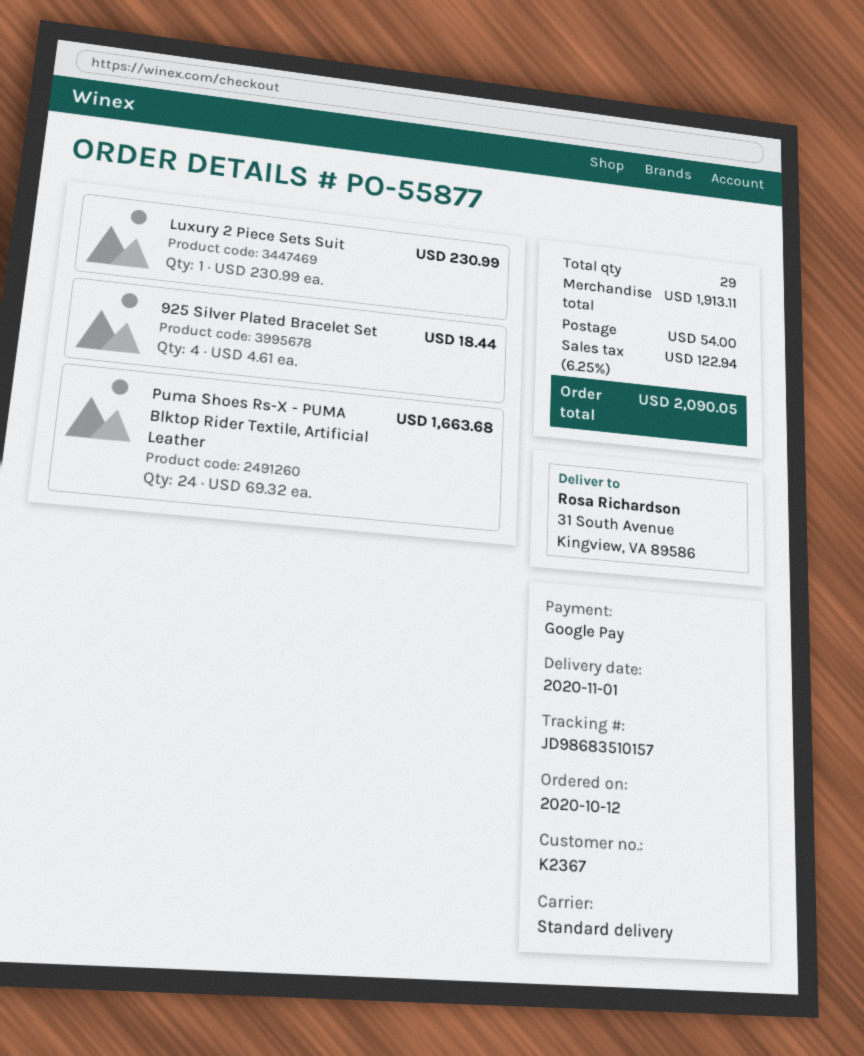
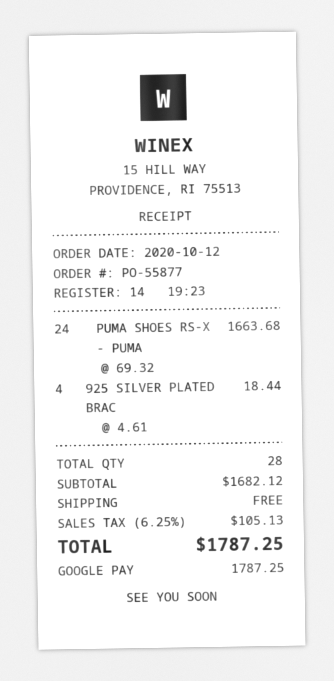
Luxury 2 Piece Sets Suit: 1 x 230.99 = 230.99 -> none
total quantity: 29 -> 28
subtotal: 1913.11 -> 1682.12
shipping: 54.00 -> 0.00
tax: 6.25% = 122.94 -> 6.25% = 105.13
total: 2090.05 -> 1787.25

